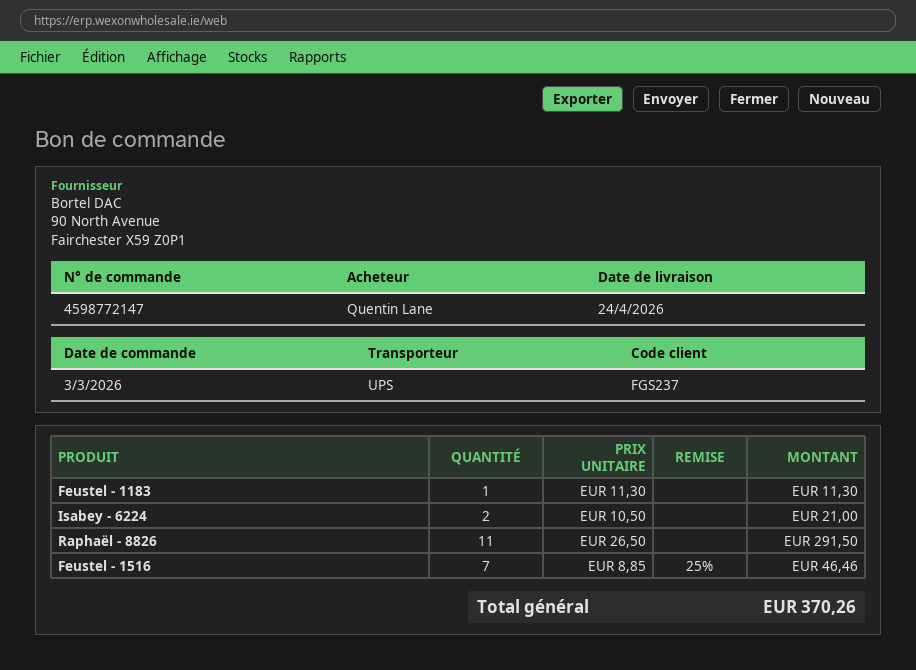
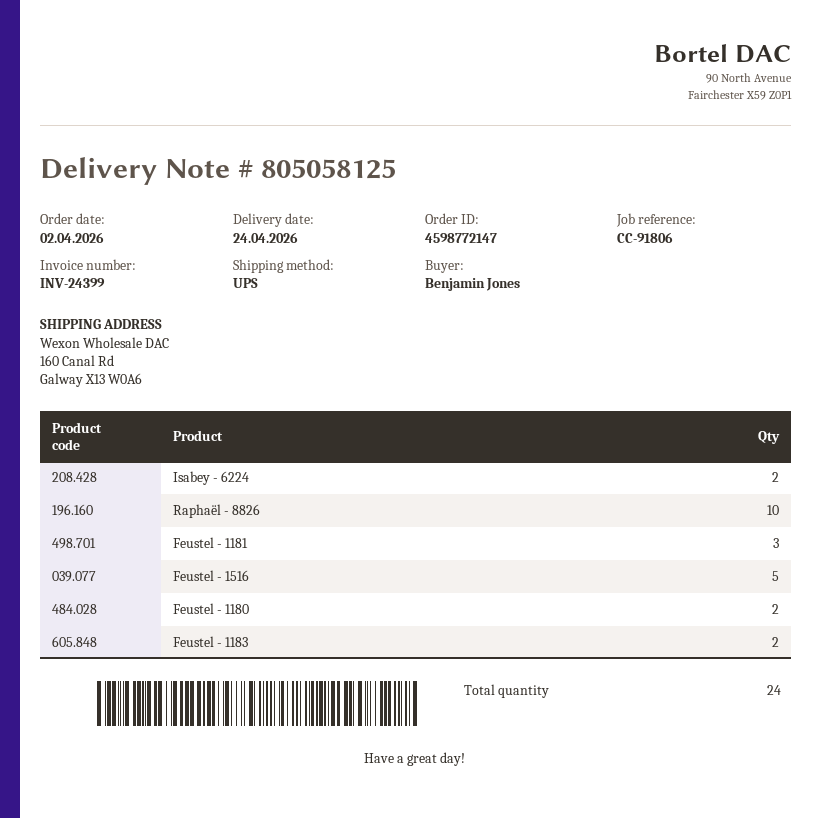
order date: 2026-03-03 -> 2026-04-02
ordered by: Quentin Lane -> Benjamin Jones
Feustel - 1183: 1 -> 2
Raphaël - 8826: 11 -> 10
Feustel - 1516: 7 -> 5
Feustel - 1181: none -> 3
Feustel - 1180: none -> 2

